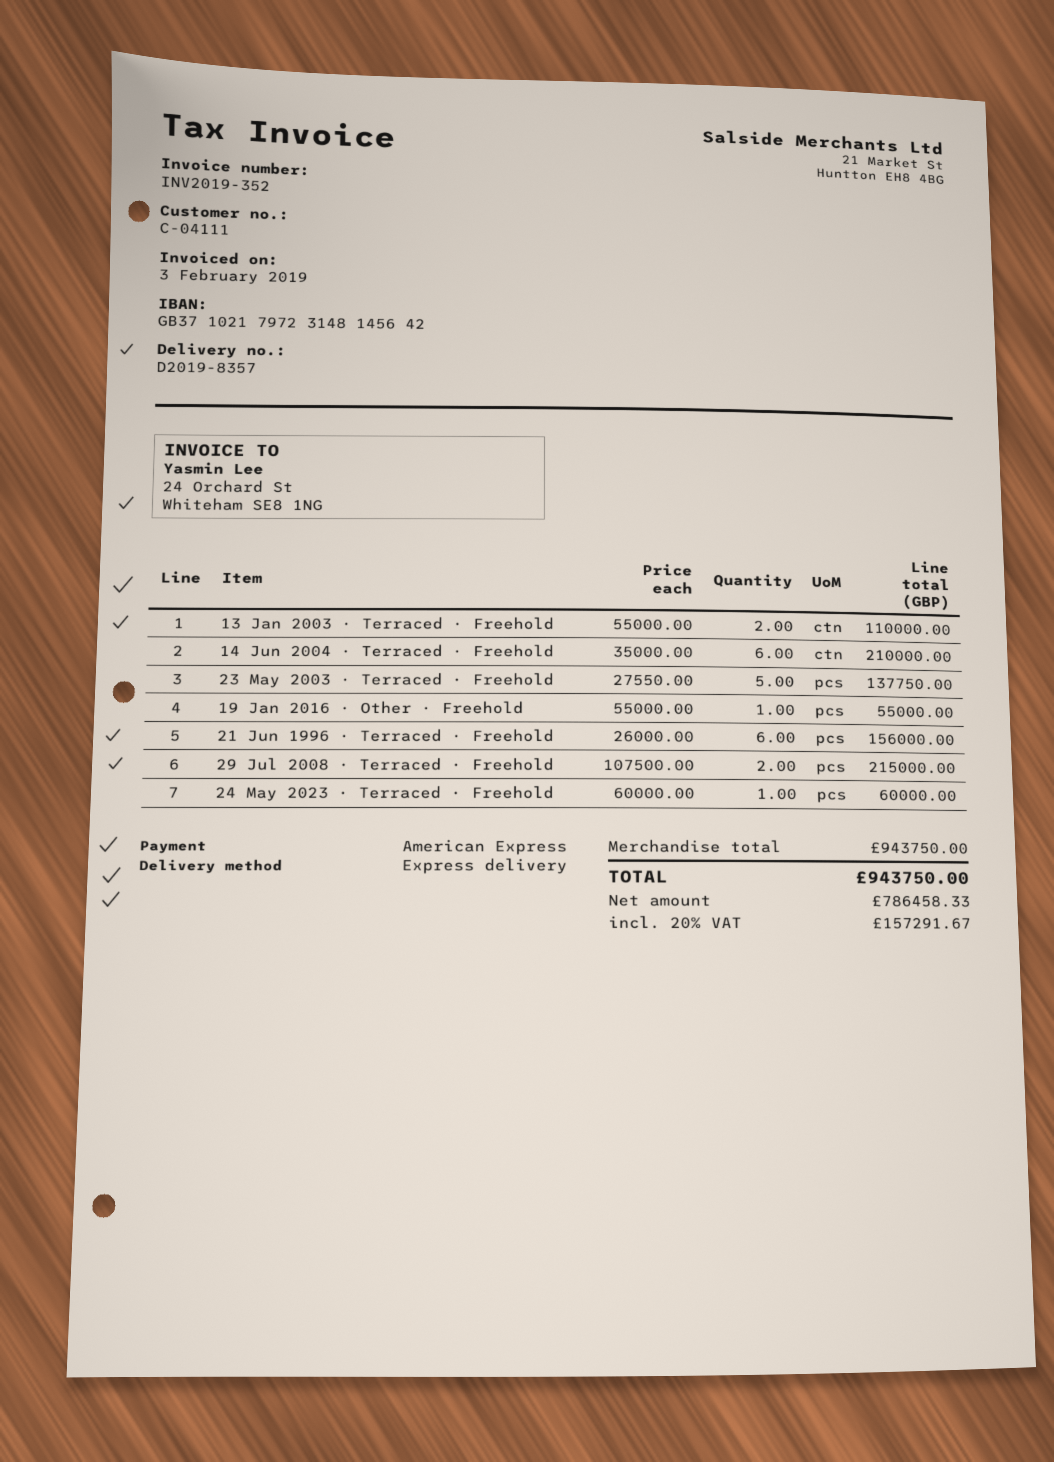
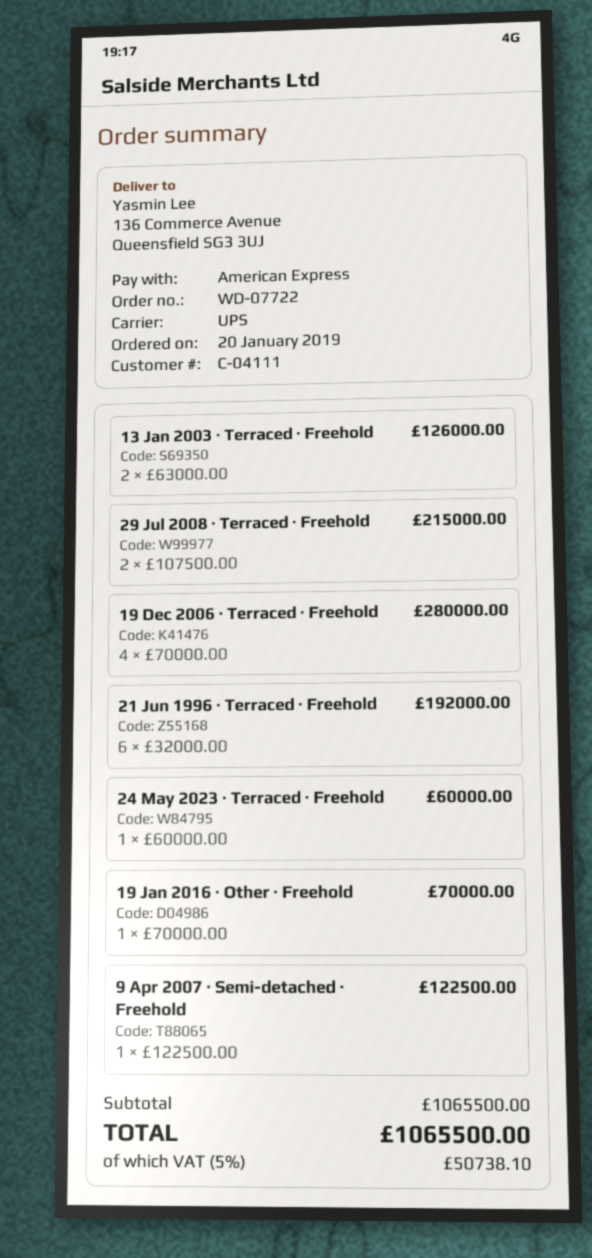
shipping method: express -> UPS
13 Jan 2003 · Terraced · Freehold: 2 x 55000.00 = 110000.00 -> 2 x 63000.00 = 126000.00
14 Jun 2004 · Terraced · Freehold: 6 x 35000.00 = 210000.00 -> none
23 May 2003 · Terraced · Freehold: 5 x 27550.00 = 137750.00 -> none
19 Jan 2016 · Other · Freehold: 1 x 55000.00 = 55000.00 -> 1 x 70000.00 = 70000.00
21 Jun 1996 · Terraced · Freehold: 6 x 26000.00 = 156000.00 -> 6 x 32000.00 = 192000.00
19 Dec 2006 · Terraced · Freehold: none -> 4 x 70000.00 = 280000.00
9 Apr 2007 · Semi-detached · Freehold: none -> 1 x 122500.00 = 122500.00
subtotal: 943750.00 -> 1065500.00
tax: 20% = 157291.67 -> 5% = 50738.10
total: 943750.00 -> 1065500.00

